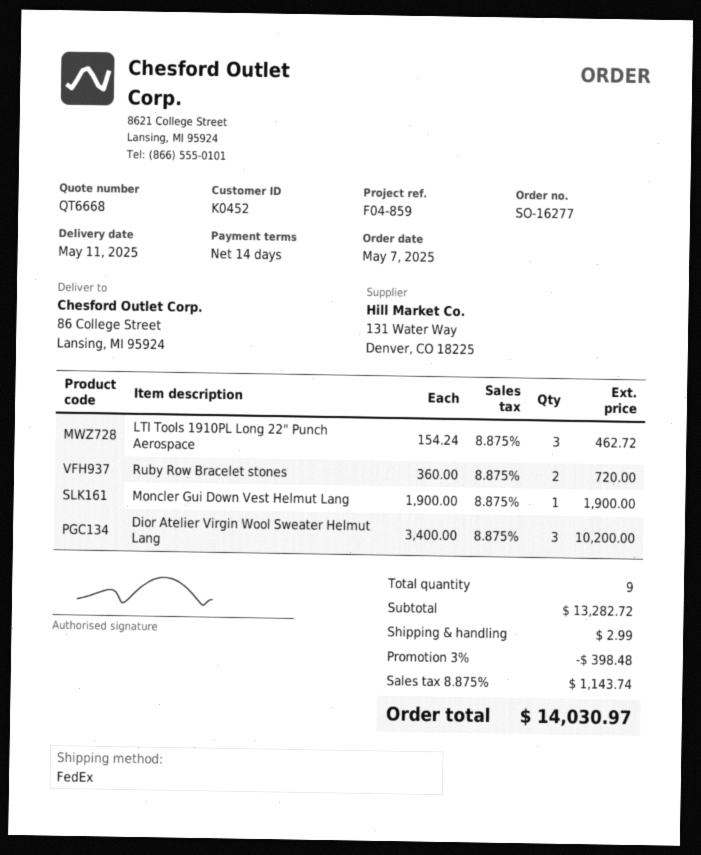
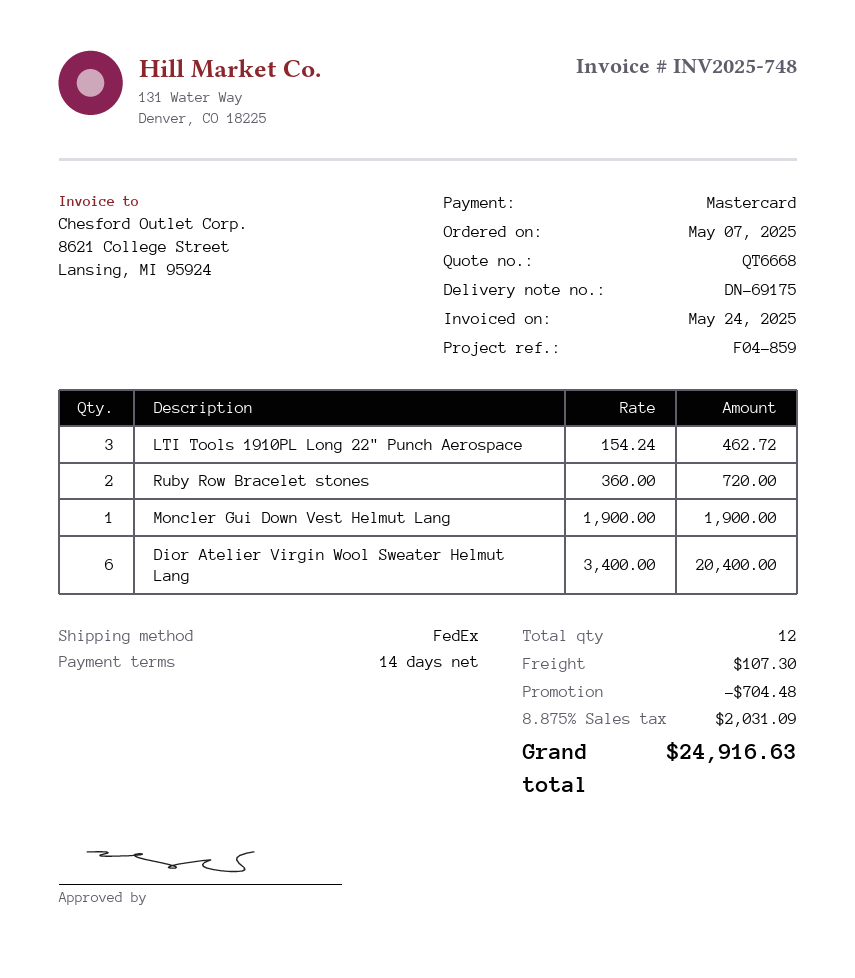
Dior Atelier Virgin Wool Sweater Helmut Lang: 3 x 3400.00 = 10200.00 -> 6 x 3400.00 = 20400.00
total quantity: 9 -> 12
discount: 398.48 -> 704.48
shipping: 2.99 -> 107.30
tax: 8.875% = 1143.74 -> 8.875% = 2031.09
total: 14030.97 -> 24916.63

